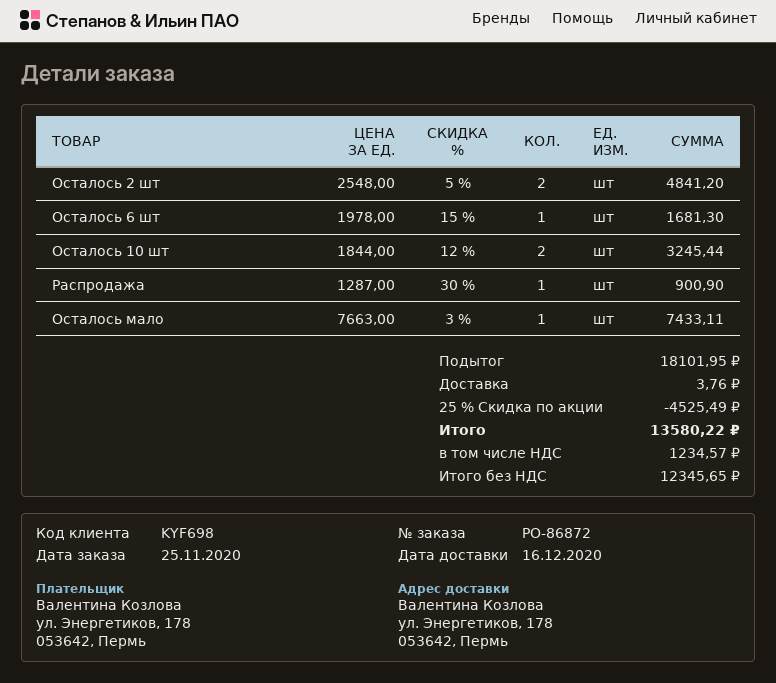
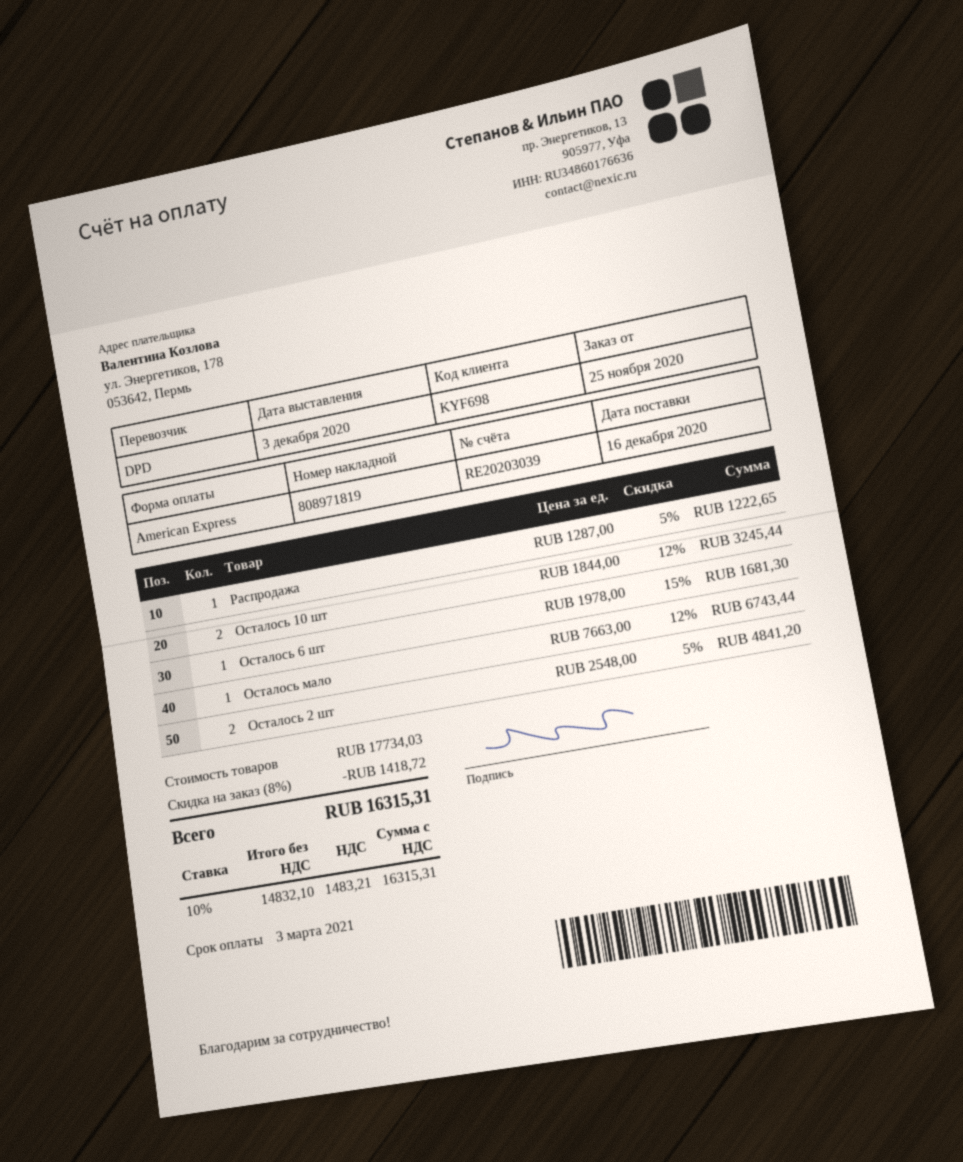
Распродажа: 1 x 1287.00 - 30% = 900.90 -> 1 x 1287.00 - 5% = 1222.65
Осталось мало: 1 x 7663.00 - 3% = 7433.11 -> 1 x 7663.00 - 12% = 6743.44
subtotal: 18101.95 -> 17734.03
discount: 25% = 4525.49 -> 8% = 1418.72
shipping: 3.76 -> none
net: 12345.65 -> 14832.10
tax: 1234.57 -> 1483.21
total: 13580.22 -> 16315.31

